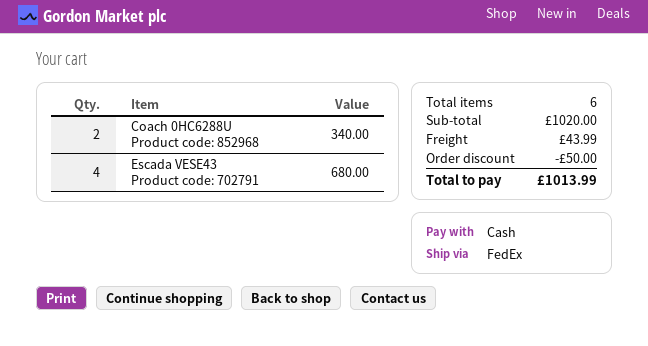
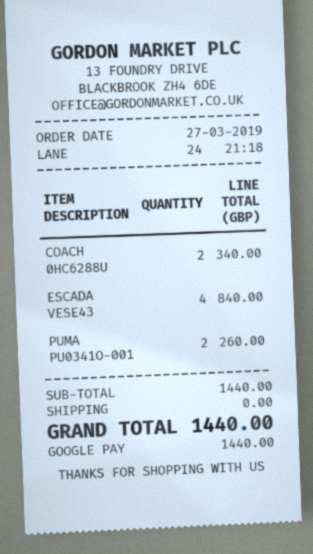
payment method: cash -> Google Pay
Escada VESE43: 4 for 680.00 -> 4 for 840.00
PUMA PU0341O-001: none -> 2 for 260.00
subtotal: 1020.00 -> 1440.00
discount: 50.00 -> none
shipping: 43.99 -> 0.00
total: 1013.99 -> 1440.00

